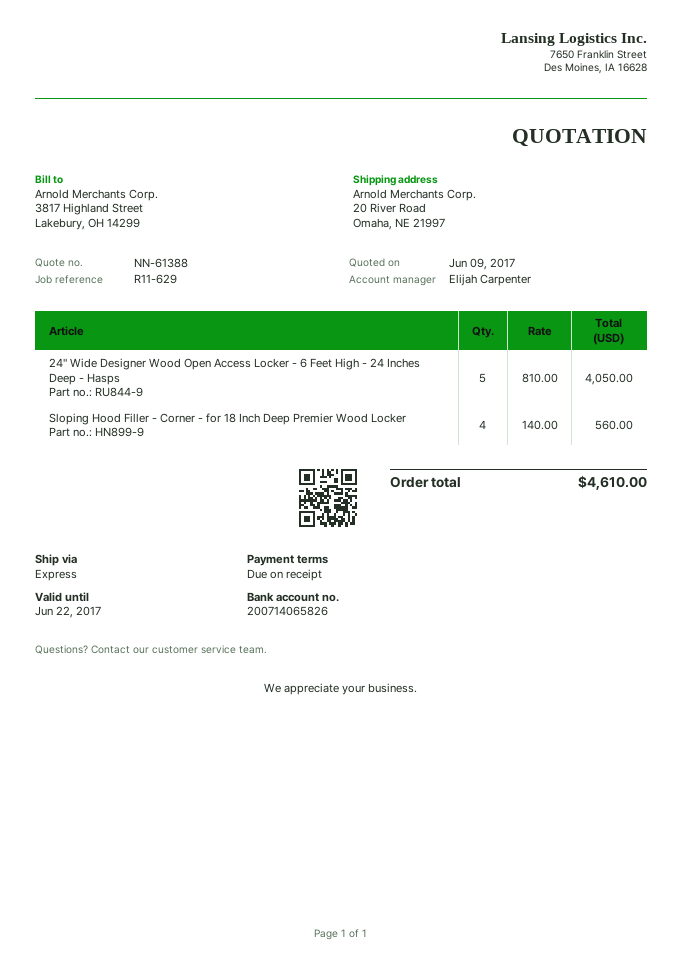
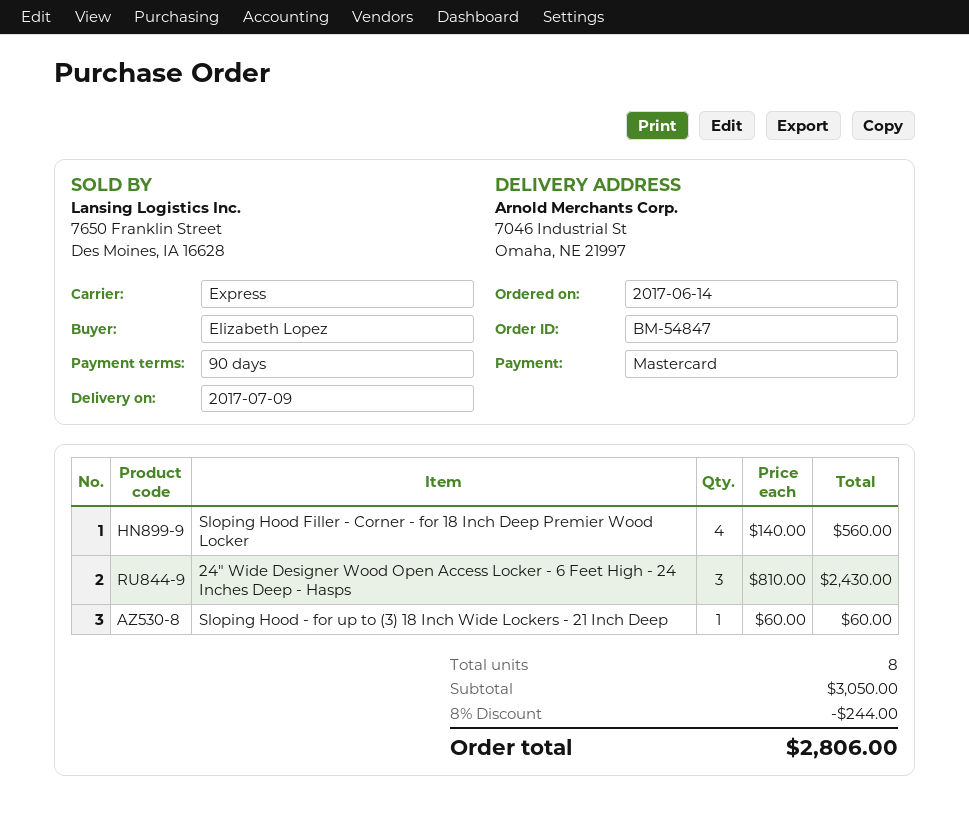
payment terms: on receipt -> 90 days
ship to: 20 River Road, Omaha, NE 21997 -> 7046 Industrial St, Omaha, NE 21997
24" Wide Designer Wood Open Access Locker - 6 Feet High - 24 Inches Deep - Hasps: 5 x 810.00 = 4050.00 -> 3 x 810.00 = 2430.00
Sloping Hood - for up to (3) 18 Inch Wide Lockers - 21 Inch Deep: none -> 1 x 60.00 = 60.00
discount: none -> 8% = 244.00
total: 4610.00 -> 2806.00

